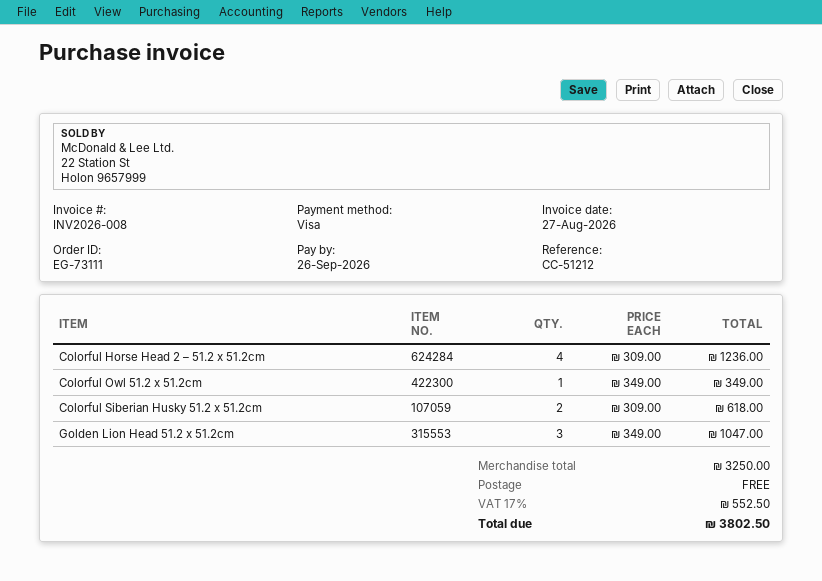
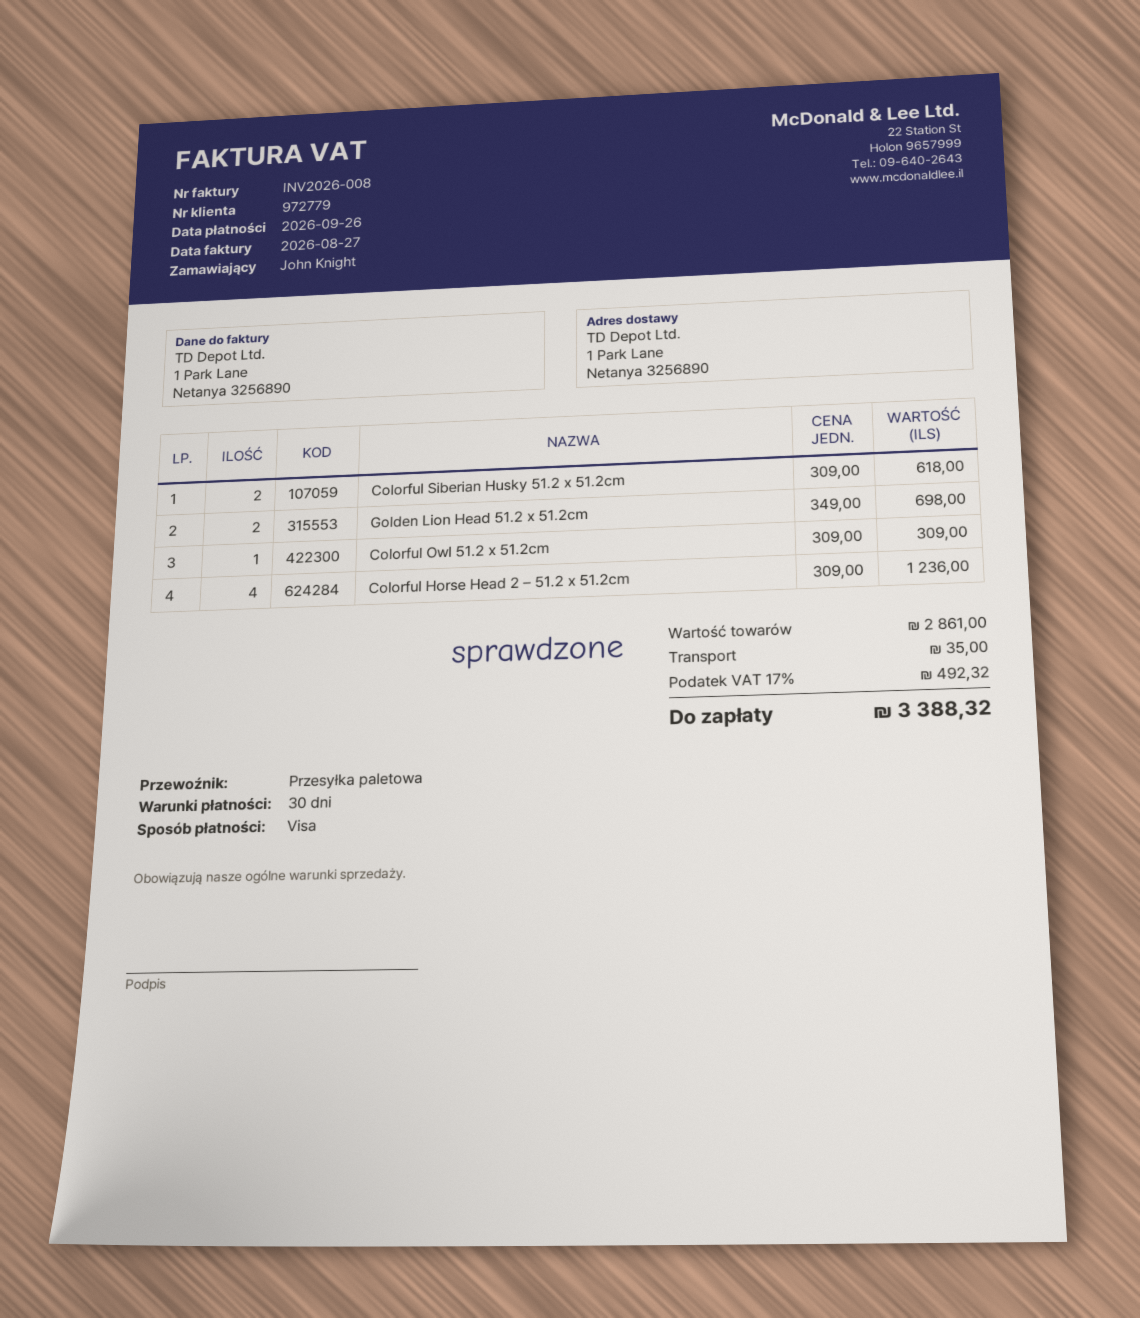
Colorful Owl 51.2 x 51.2cm: 1 x 349.00 = 349.00 -> 1 x 309.00 = 309.00
Golden Lion Head 51.2 x 51.2cm: 3 x 349.00 = 1047.00 -> 2 x 349.00 = 698.00
subtotal: 3250.00 -> 2861.00
shipping: 0.00 -> 35.00
tax: 17% = 552.50 -> 17% = 492.32
total: 3802.50 -> 3388.32

